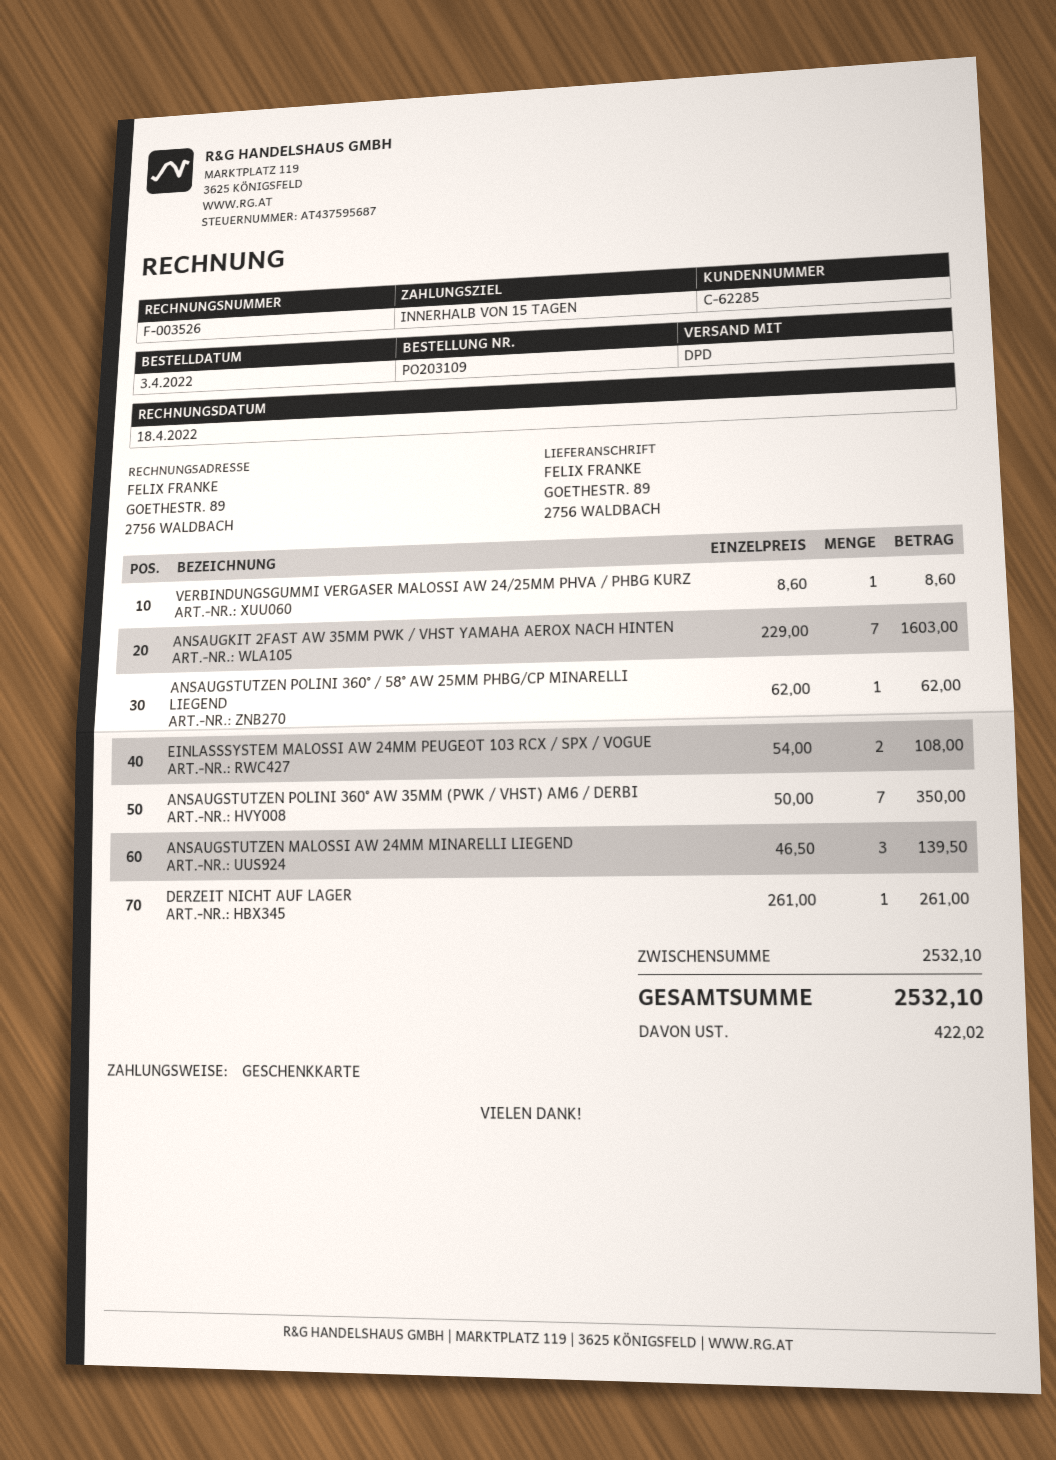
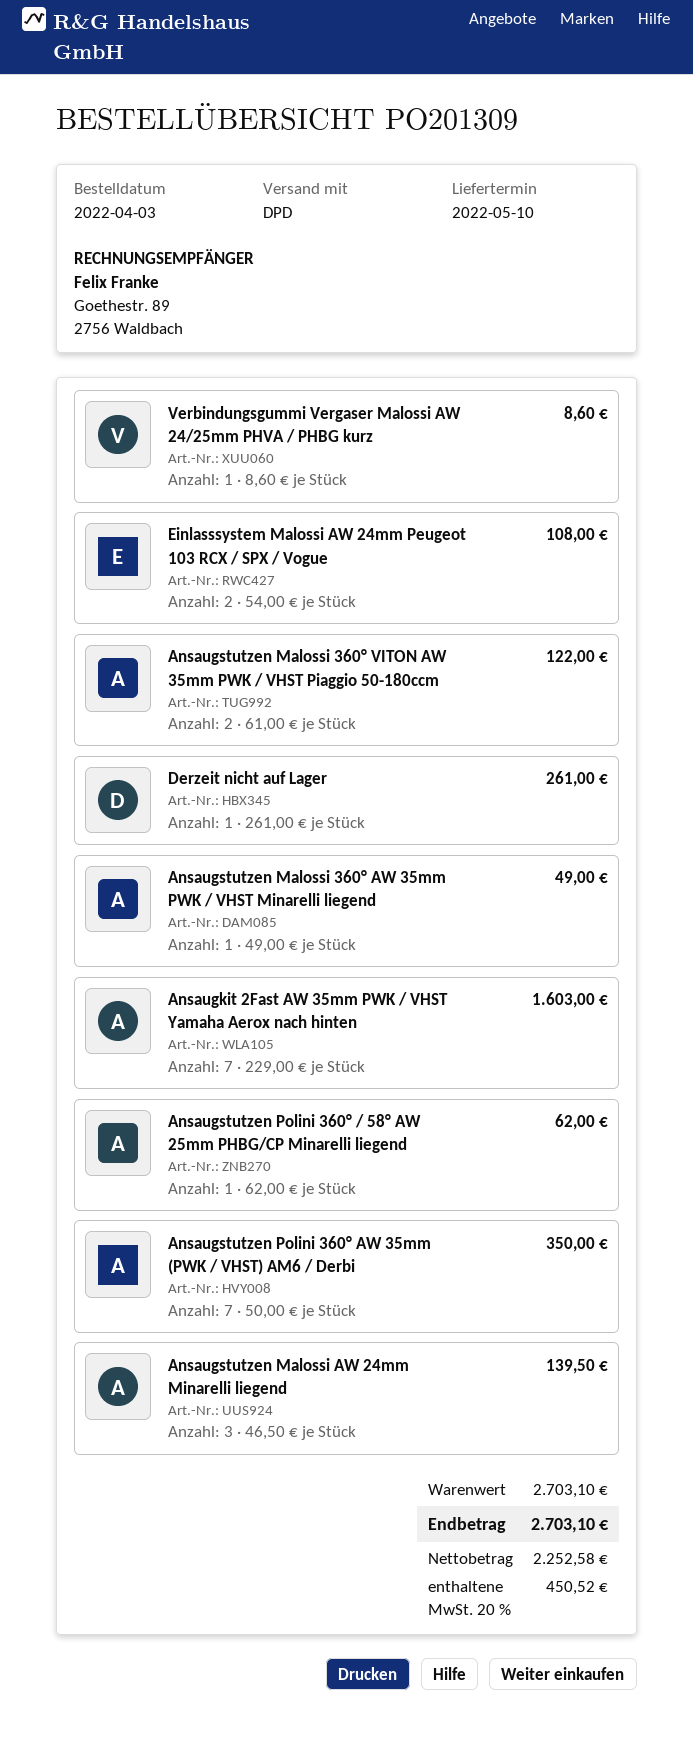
order number: PO203109 -> PO201309
Ansaugstutzen Malossi 360° VITON AW 35mm PWK / VHST Piaggio 50-180ccm: none -> 2 x 61.00 = 122.00
Ansaugstutzen Malossi 360° AW 35mm PWK / VHST Minarelli liegend: none -> 1 x 49.00 = 49.00
subtotal: 2532.10 -> 2703.10
tax: 422.02 -> 450.52
total: 2532.10 -> 2703.10

